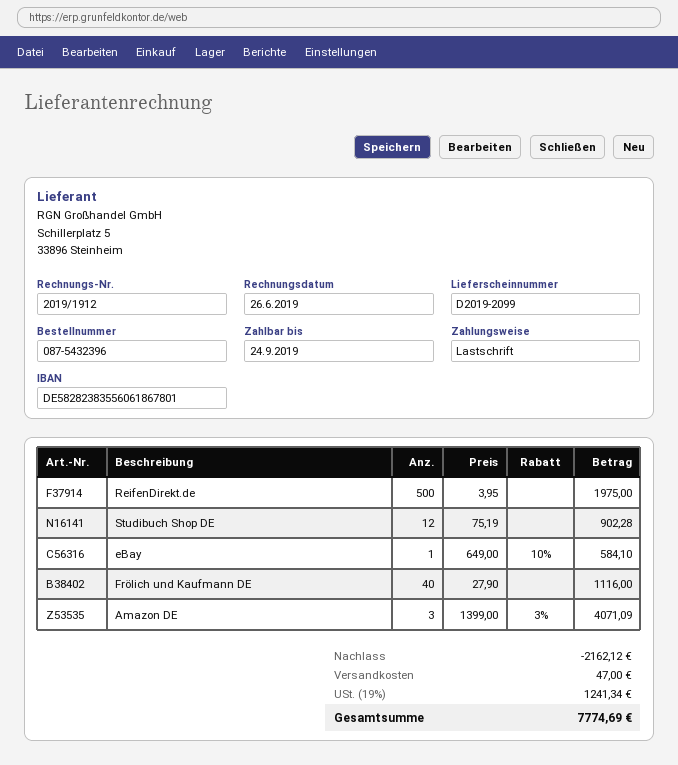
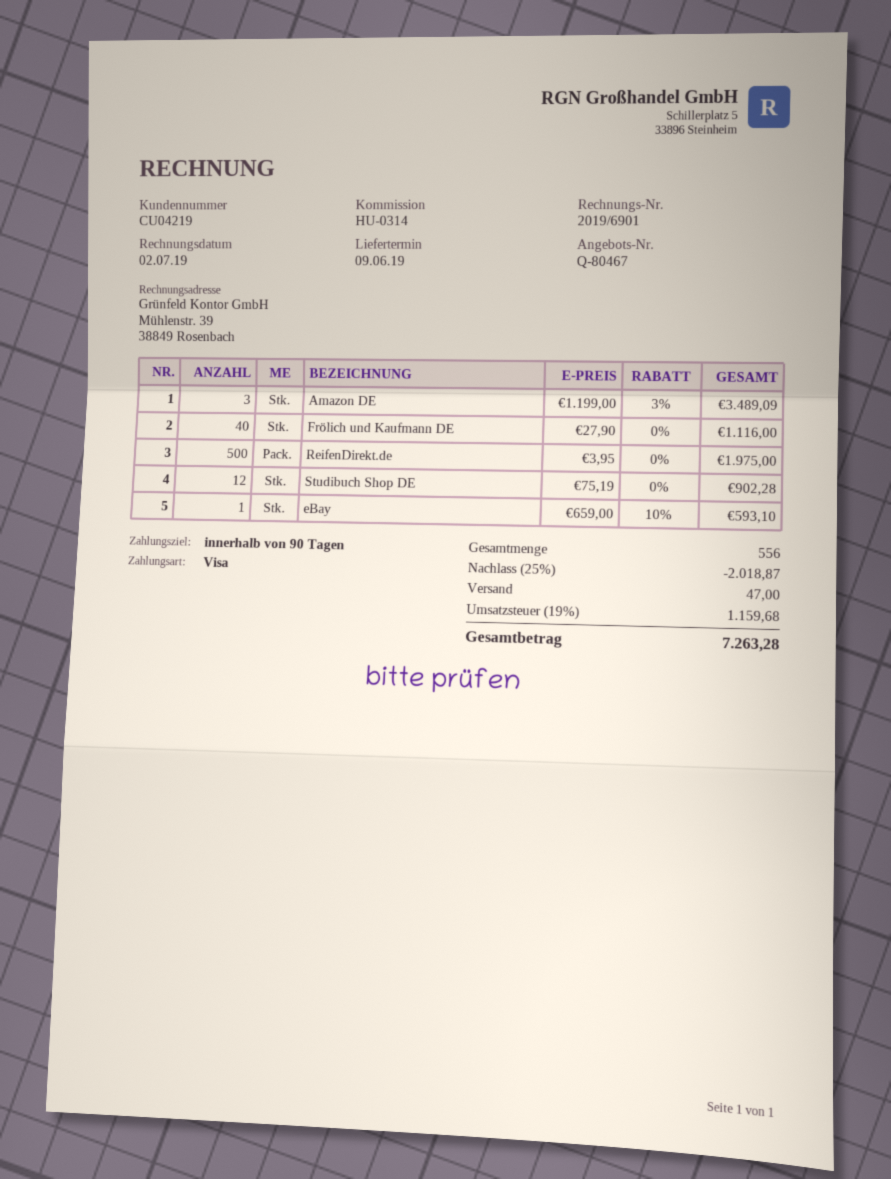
invoice number: 2019/1912 -> 2019/6901
invoice date: 2019-06-26 -> 2019-07-02
payment method: direct debit -> Visa
eBay: 1 x 649.00 - 10% = 584.10 -> 1 x 659.00 - 10% = 593.10
Amazon DE: 3 x 1399.00 - 3% = 4071.09 -> 3 x 1199.00 - 3% = 3489.09
discount: 2162.12 -> 2018.87
tax: 19% = 1241.34 -> 19% = 1159.68
total: 7774.69 -> 7263.28

